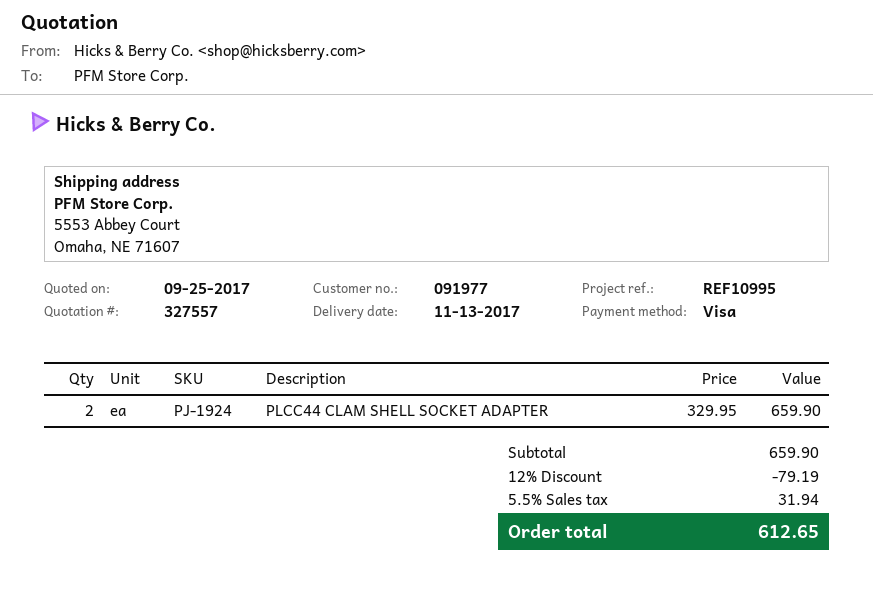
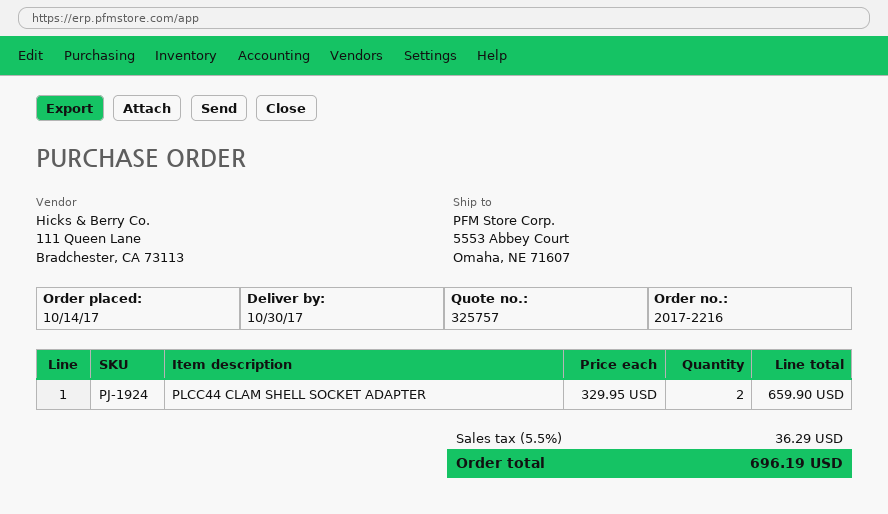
quote number: 327557 -> 325757
delivery date: 2017-11-13 -> 2017-10-30
discount: 12% = 79.19 -> none
tax: 5.5% = 31.94 -> 5.5% = 36.29
total: 612.65 -> 696.19

